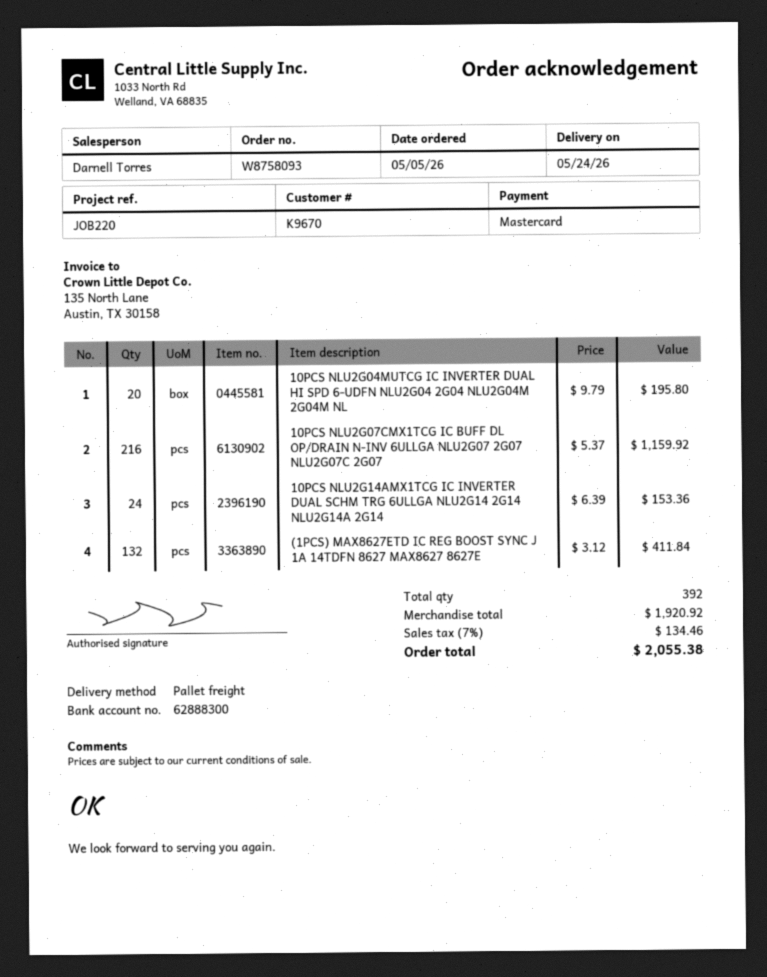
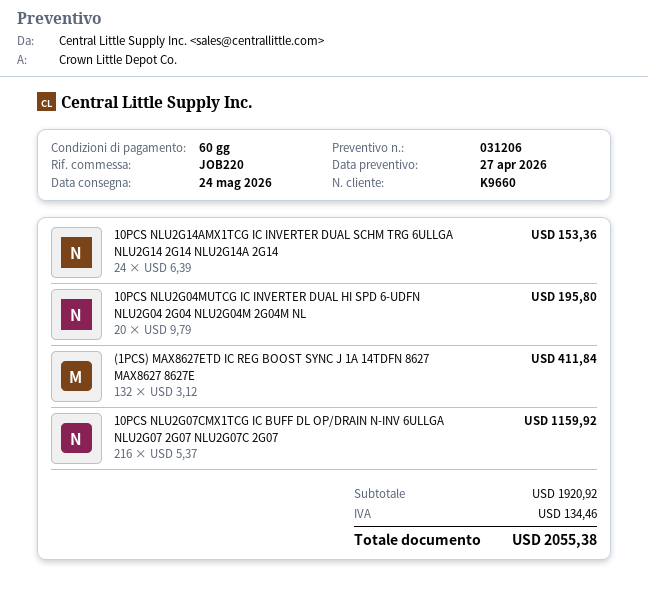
customer number: K9670 -> K9660

